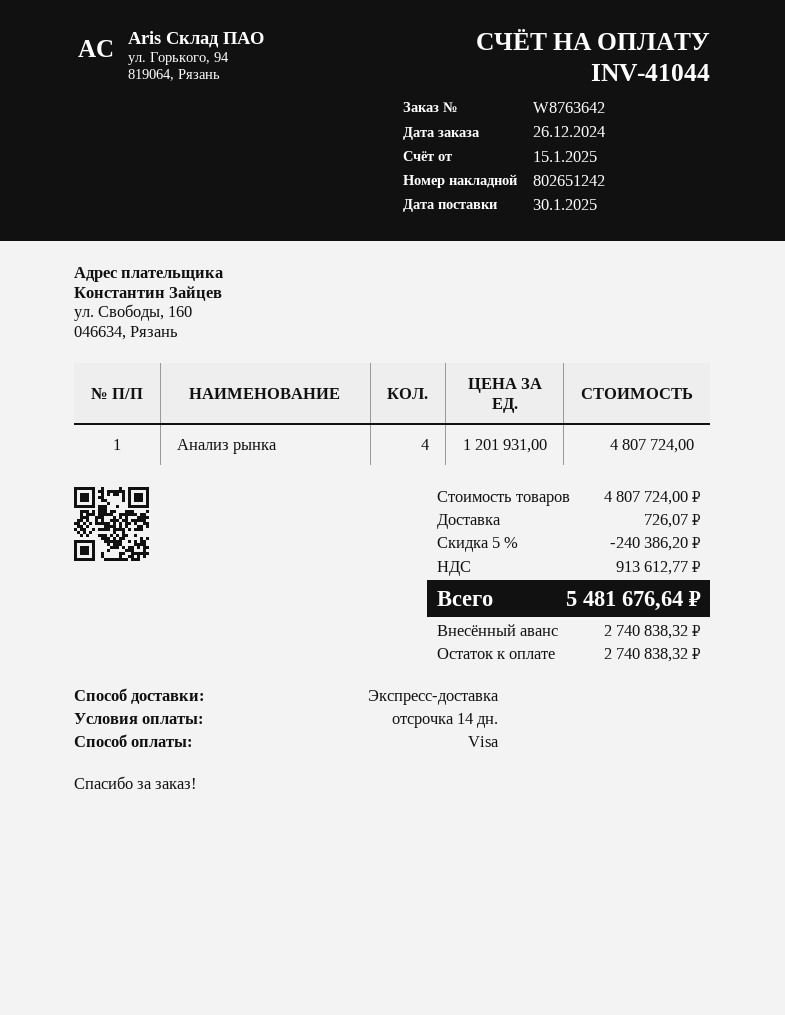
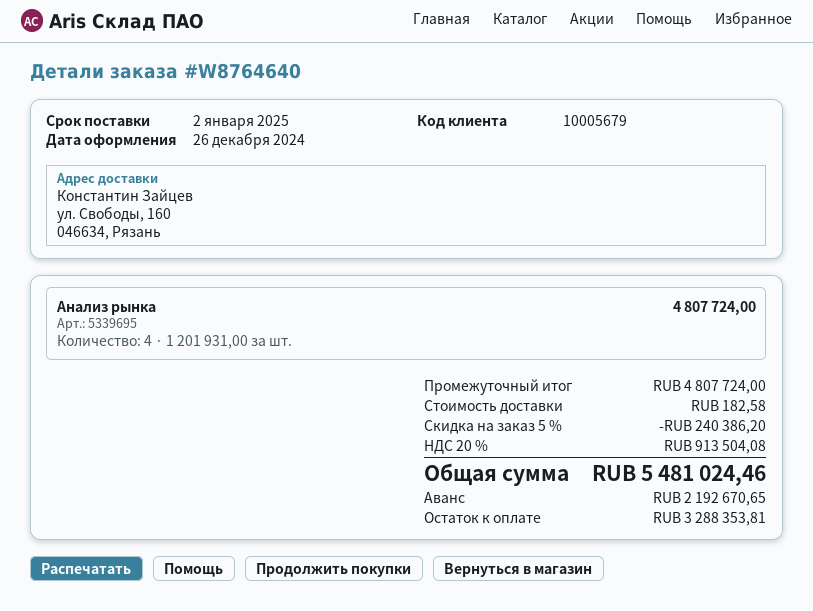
order number: W8763642 -> W8764640
delivery date: 2025-01-30 -> 2025-01-02
shipping: 726.07 -> 182.58
tax: 913612.77 -> 913504.08
total: 5481676.64 -> 5481024.46
deposit: 2740838.32 -> 2192670.65
balance: 2740838.32 -> 3288353.81

